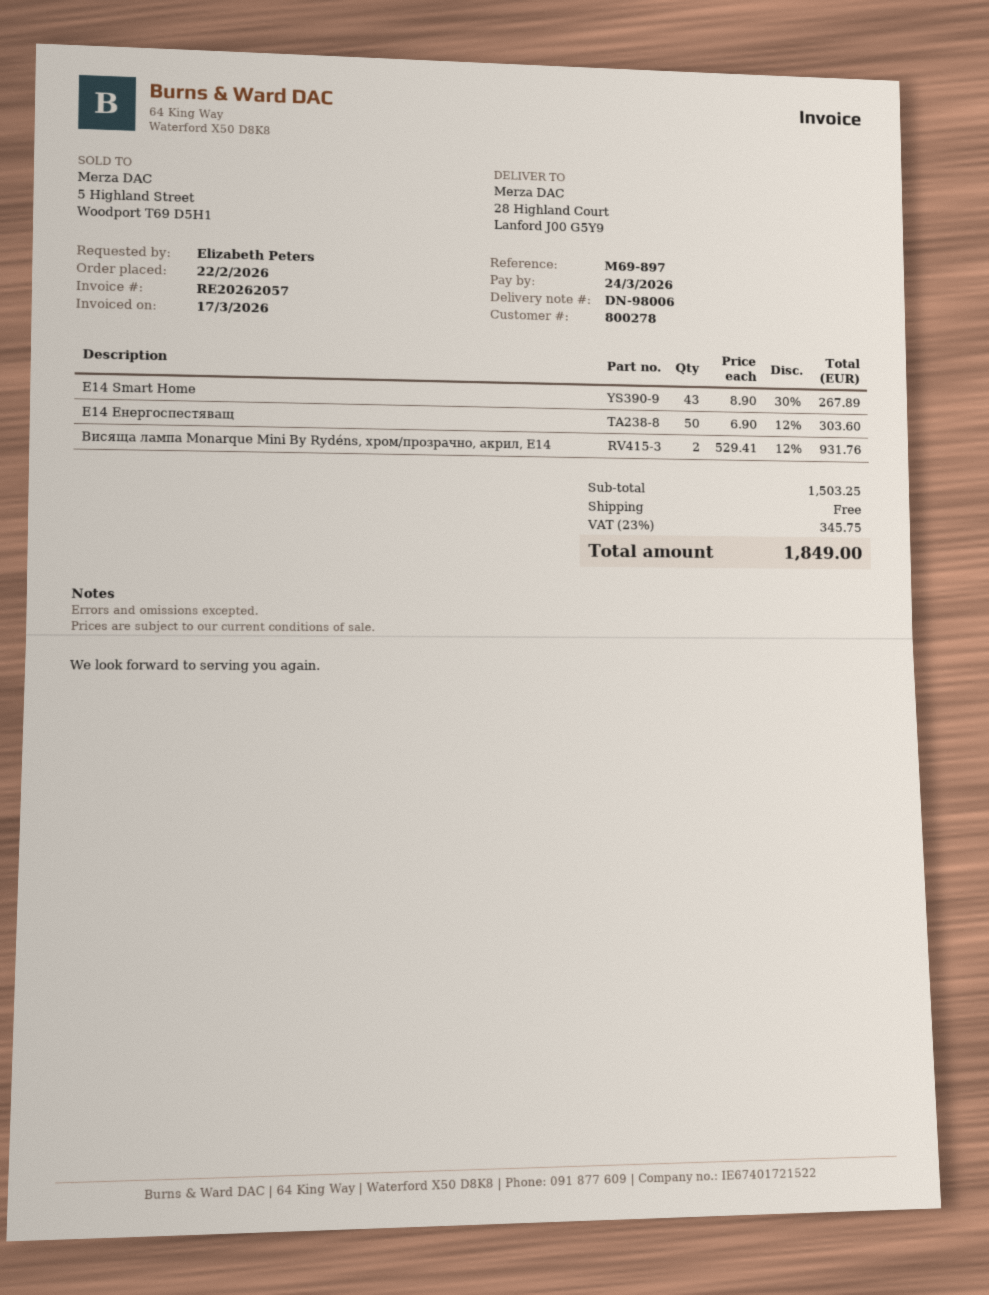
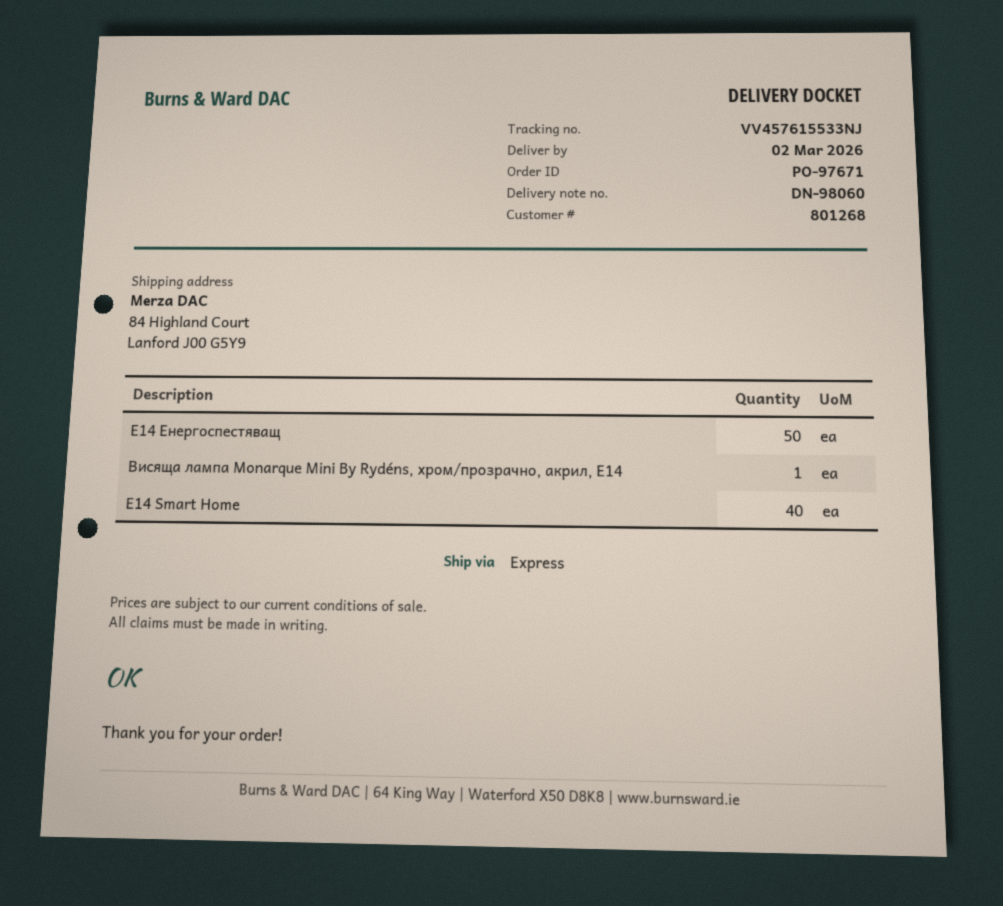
delivery note number: DN-98006 -> DN-98060
customer number: 800278 -> 801268
ship to: 28 Highland Court, Lanford J00 G5Y9 -> 84 Highland Court, Lanford J00 G5Y9
E14 Smart Home: 43 -> 40
Висяща лампа Monarque Mini By Rydéns, хром/прозрачно, акрил, E14: 2 -> 1

